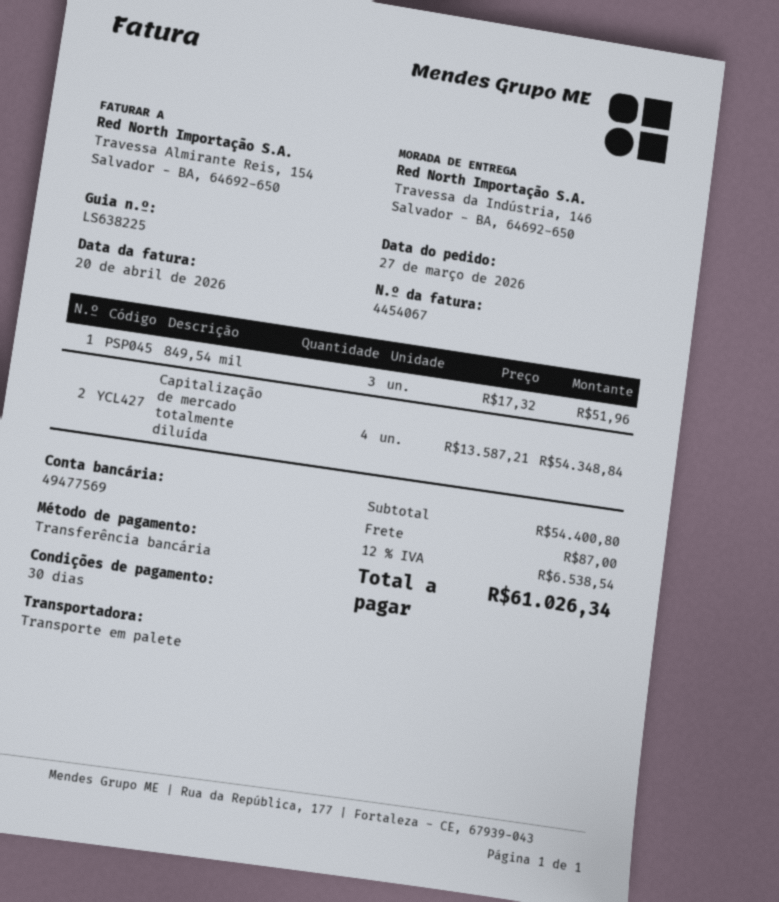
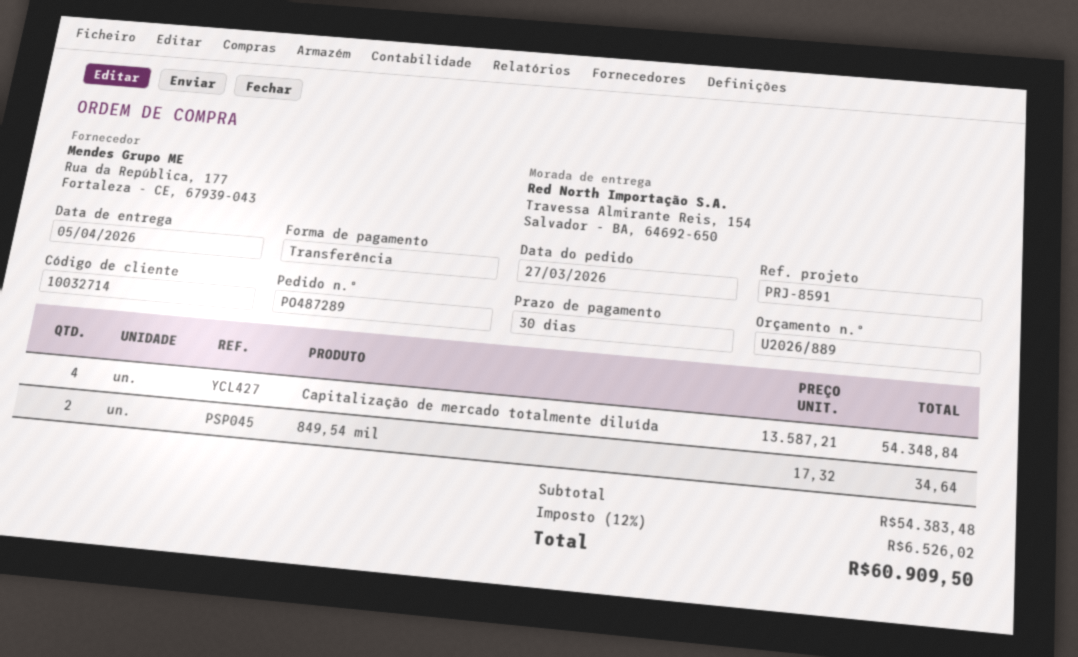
ship to: Travessa da Indústria, 146, Salvador - BA, 64692-650 -> Travessa Almirante Reis, 154, Salvador - BA, 64692-650
849,54 mil: 3 x 17.32 = 51.96 -> 2 x 17.32 = 34.64
subtotal: 54400.80 -> 54383.48
shipping: 87.00 -> none
tax: 12% = 6538.54 -> 12% = 6526.02
total: 61026.34 -> 60909.50

